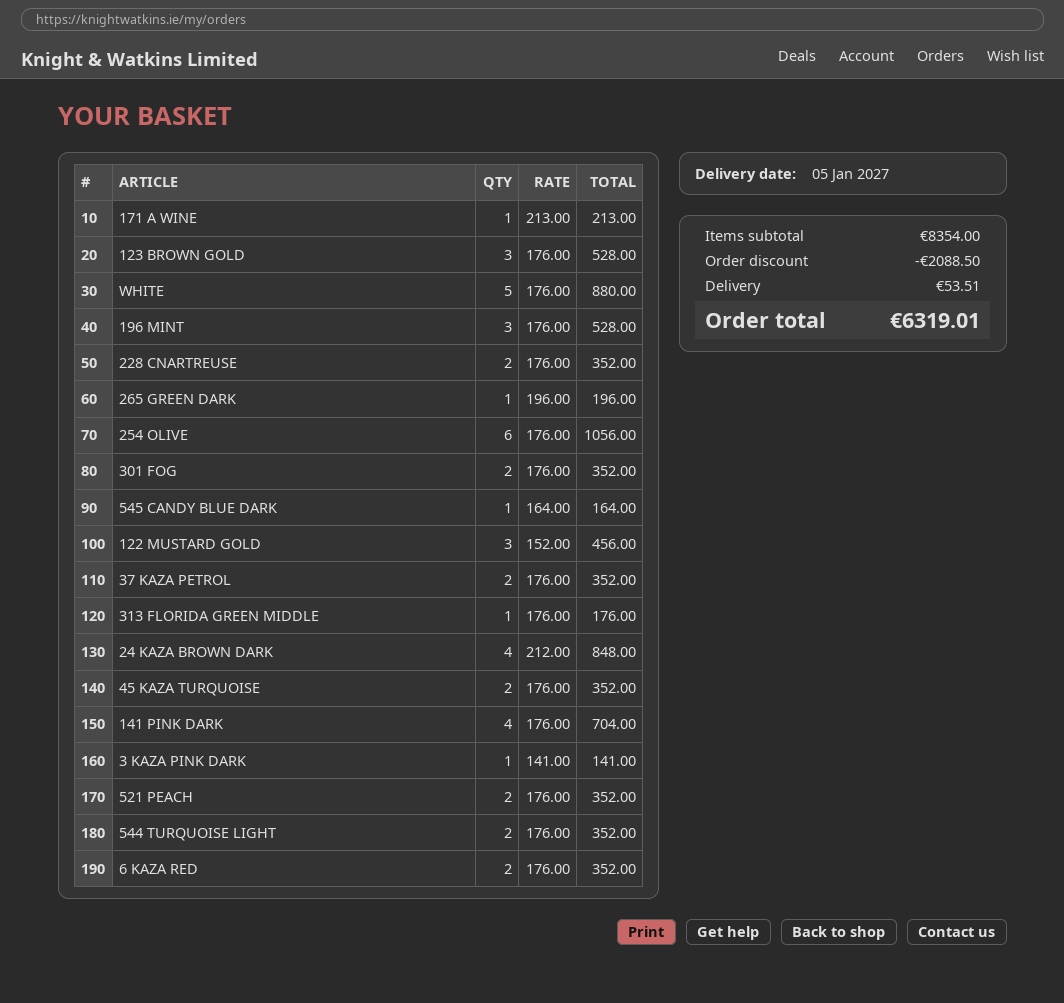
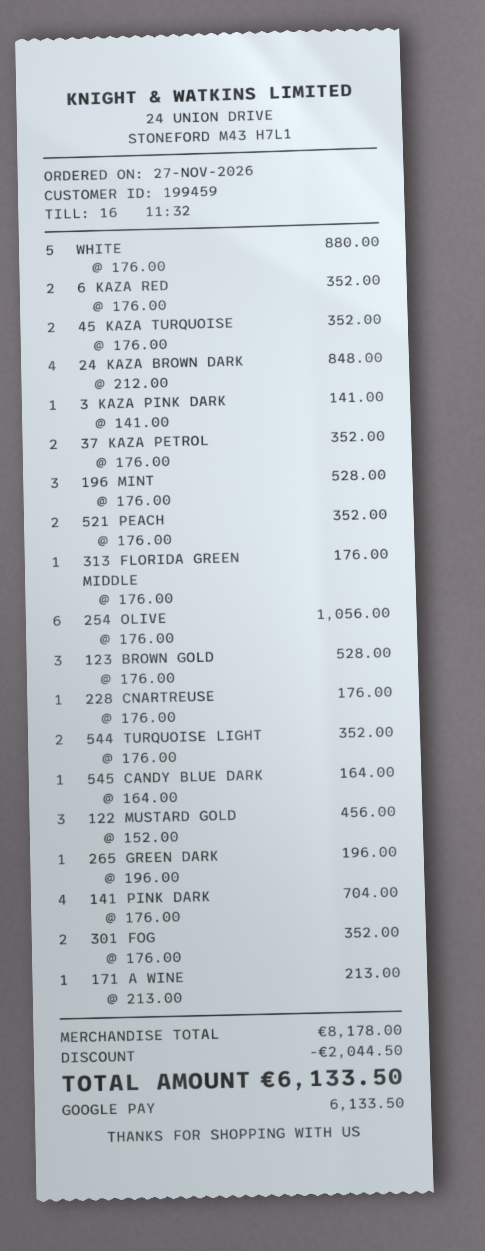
228 CNARTREUSE: 2 x 176.00 = 352.00 -> 1 x 176.00 = 176.00
subtotal: 8354.00 -> 8178.00
discount: 2088.50 -> 2044.50
shipping: 53.51 -> none
total: 6319.01 -> 6133.50

